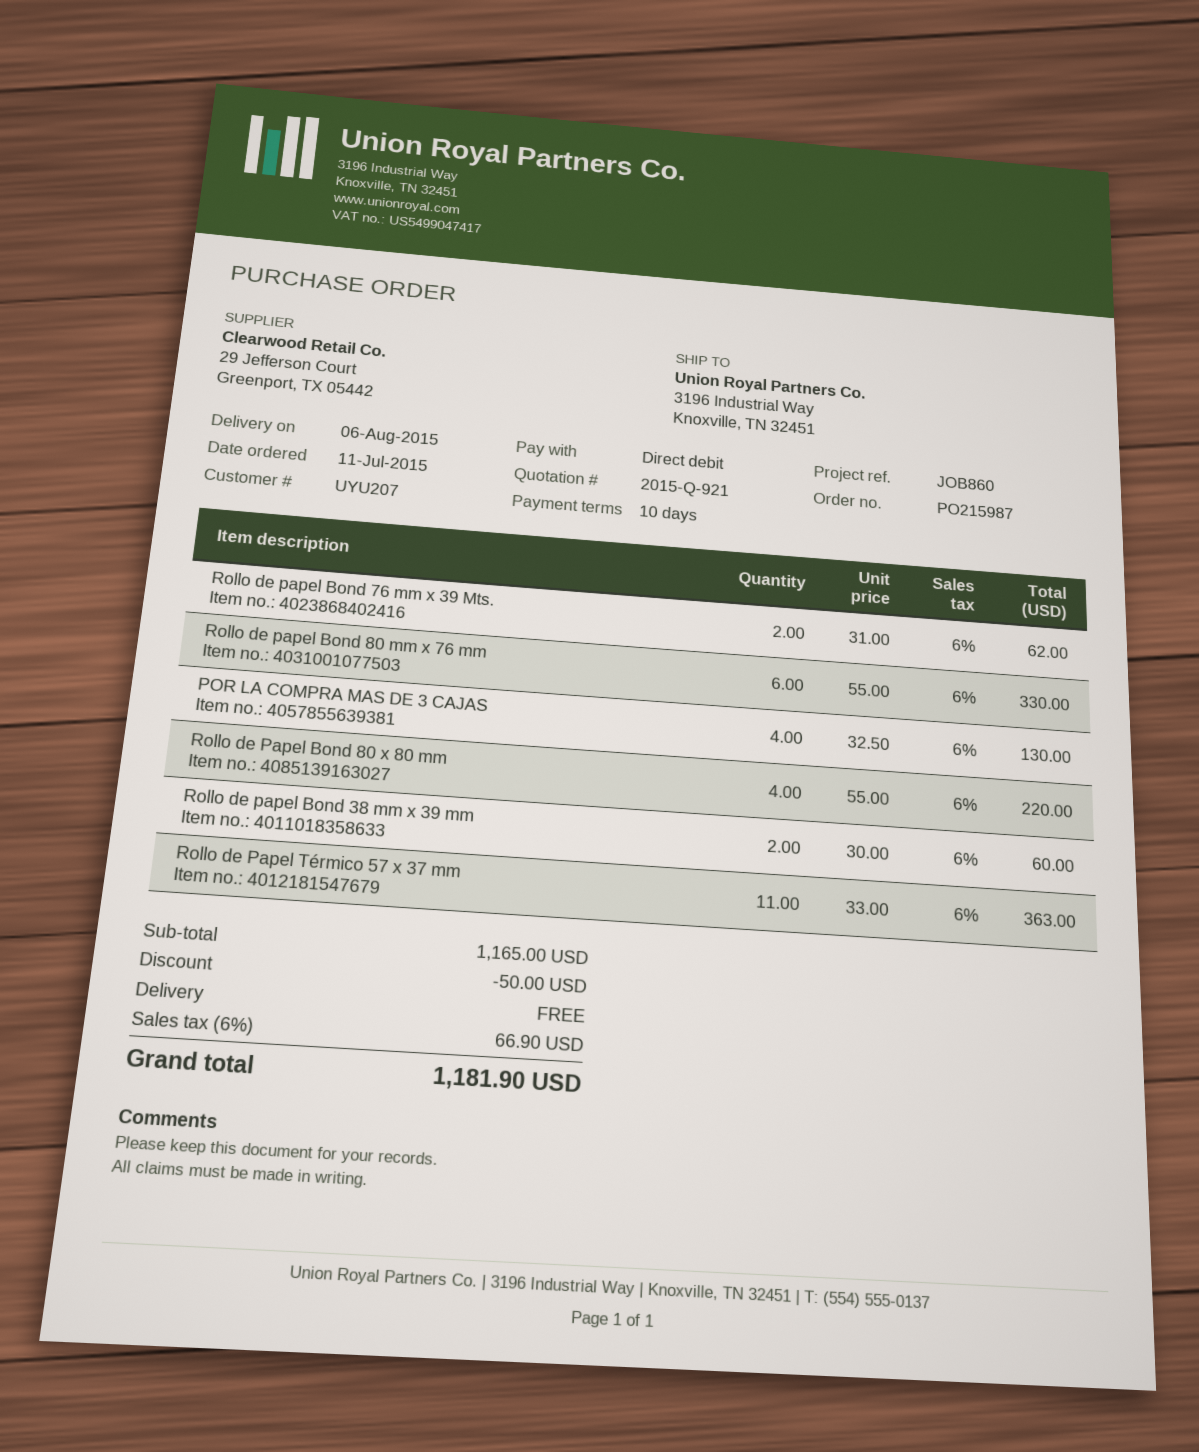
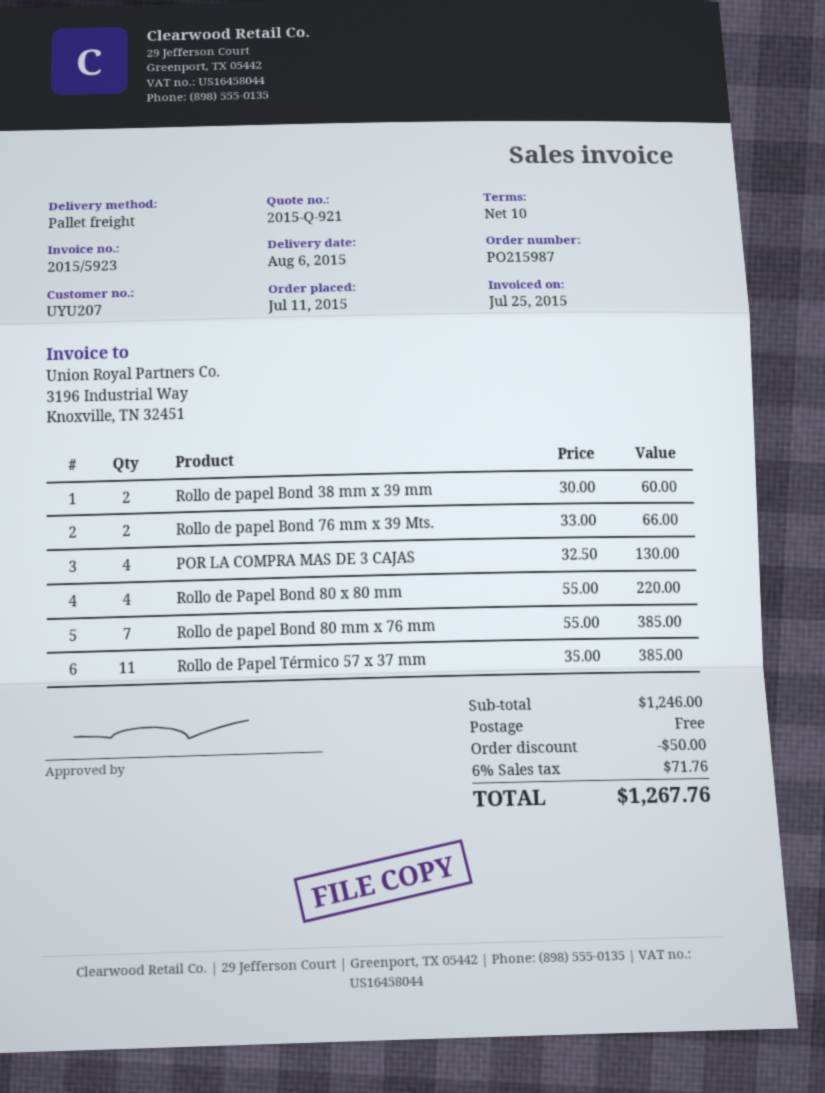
Rollo de papel Bond 76 mm x 39 Mts.: 2 x 31.00 = 62.00 -> 2 x 33.00 = 66.00
Rollo de papel Bond 80 mm x 76 mm: 6 x 55.00 = 330.00 -> 7 x 55.00 = 385.00
Rollo de Papel Térmico 57 x 37 mm: 11 x 33.00 = 363.00 -> 11 x 35.00 = 385.00
subtotal: 1165.00 -> 1246.00
tax: 6% = 66.90 -> 6% = 71.76
total: 1181.90 -> 1267.76

